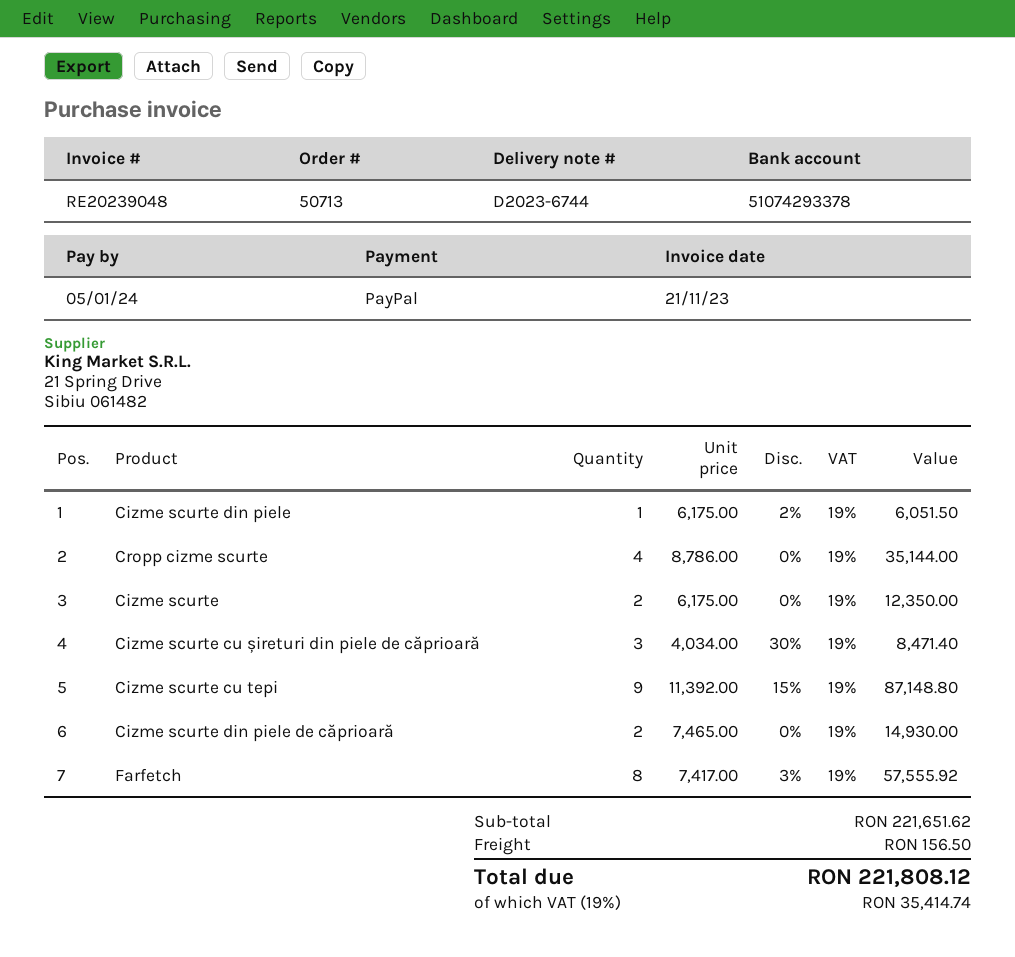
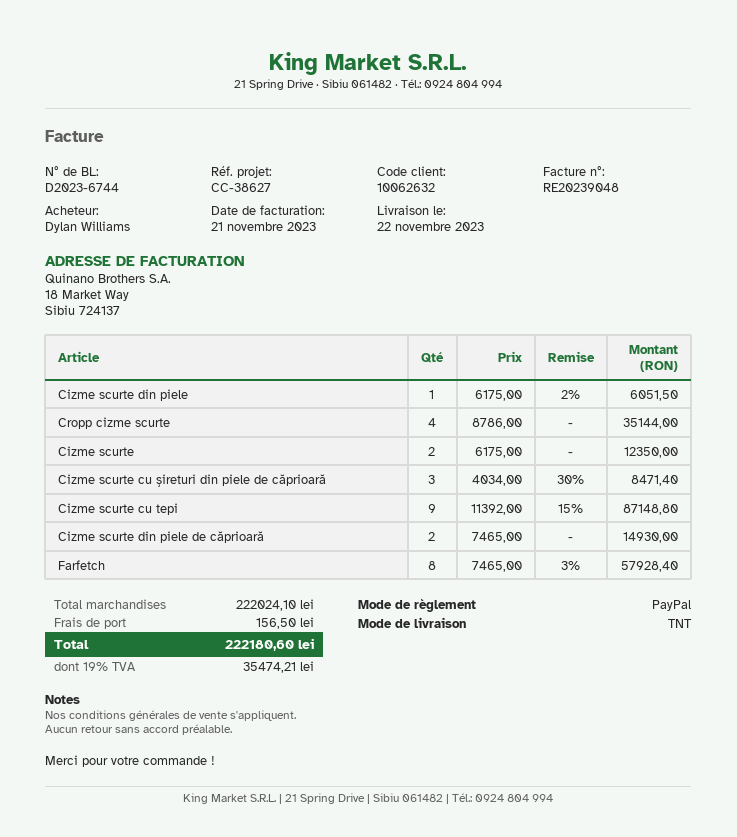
Farfetch: 8 x 7417.00 - 3% = 57555.92 -> 8 x 7465.00 - 3% = 57928.40
subtotal: 221651.62 -> 222024.10
tax: 19% = 35414.74 -> 19% = 35474.21
total: 221808.12 -> 222180.60

